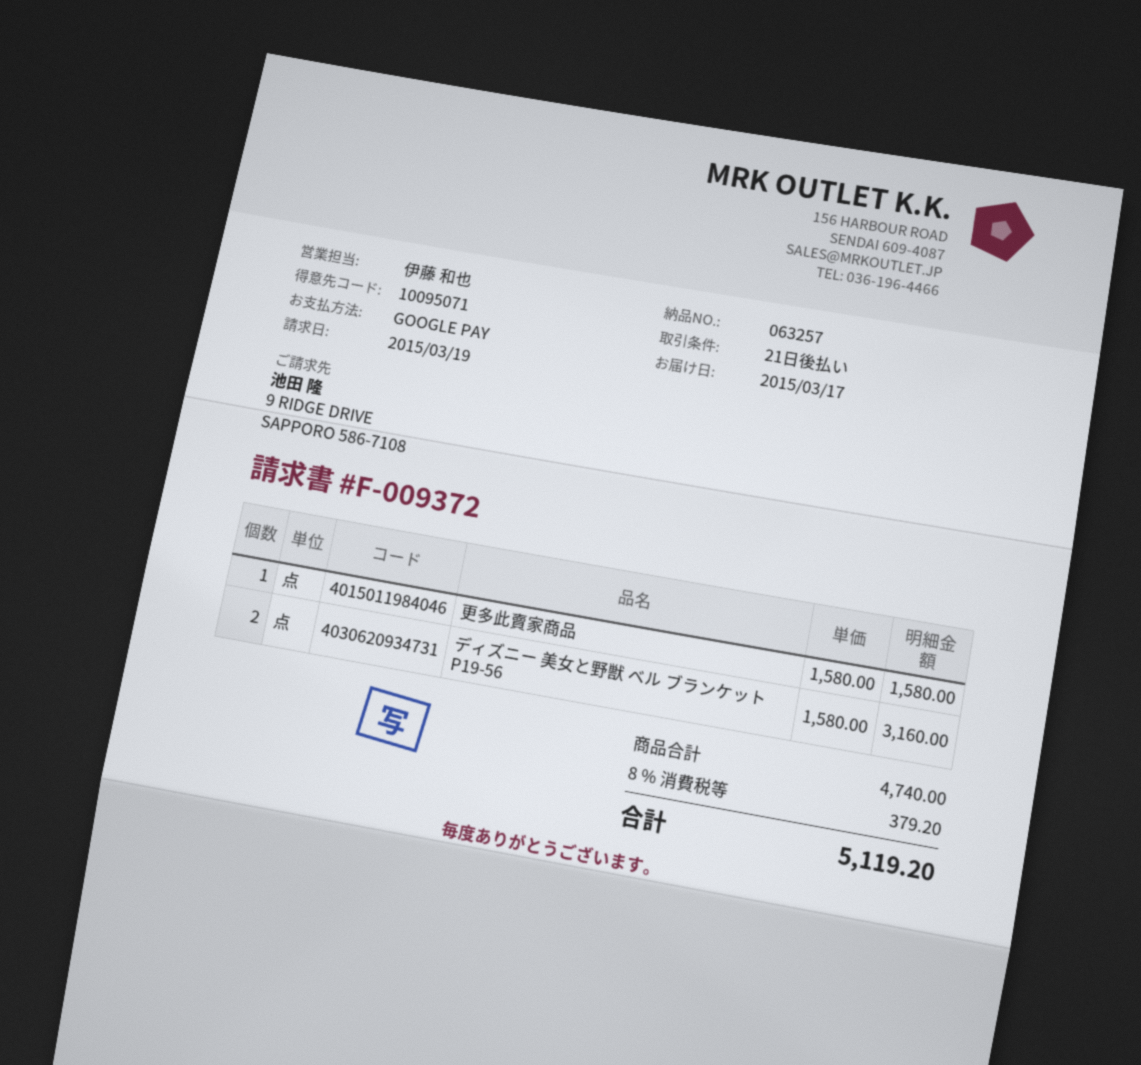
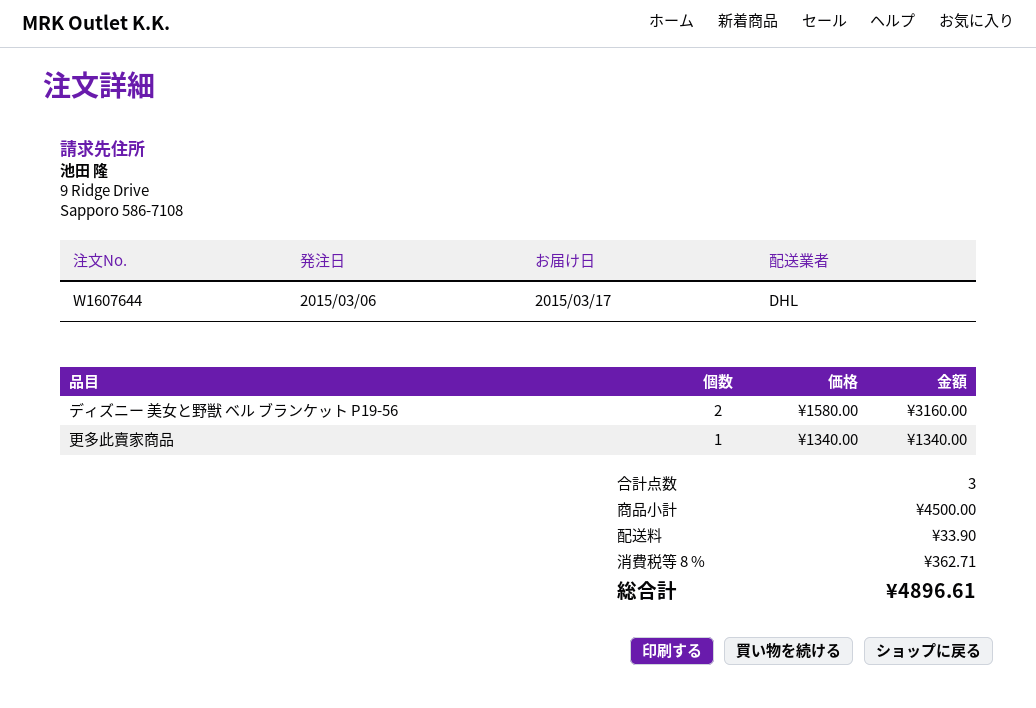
更多此賣家商品: 1 x 1580.00 = 1580.00 -> 1 x 1340.00 = 1340.00
subtotal: 4740.00 -> 4500.00
shipping: none -> 33.90
tax: 8% = 379.20 -> 8% = 362.71
total: 5119.20 -> 4896.61

